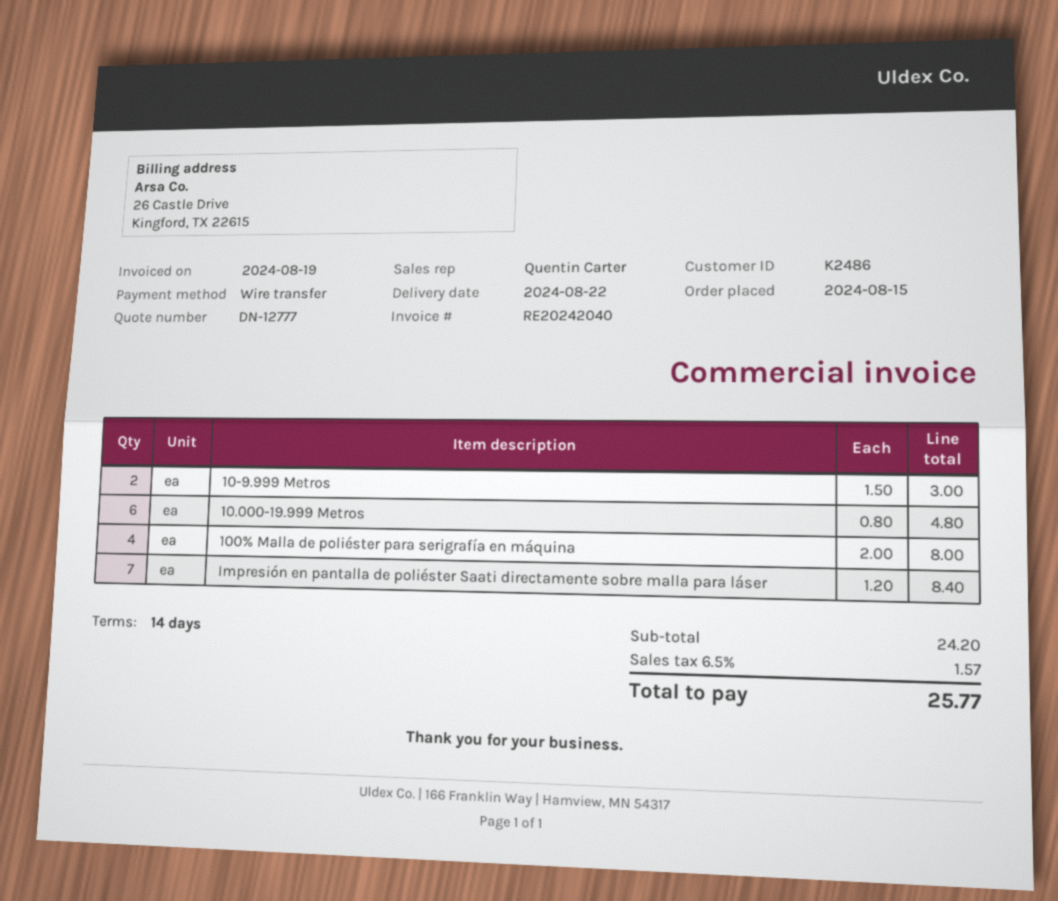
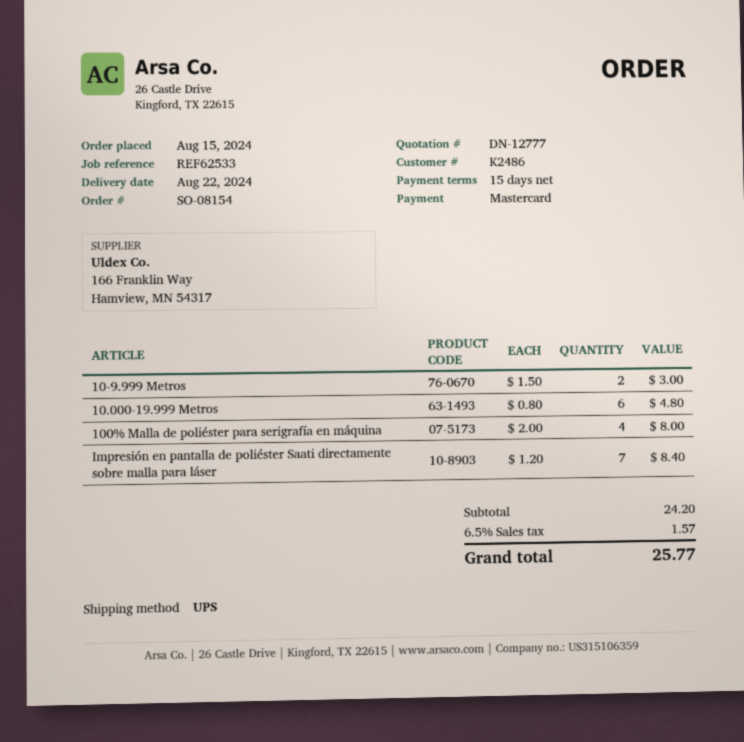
payment terms: 14 days -> 15 days
payment method: bank transfer -> Mastercard

